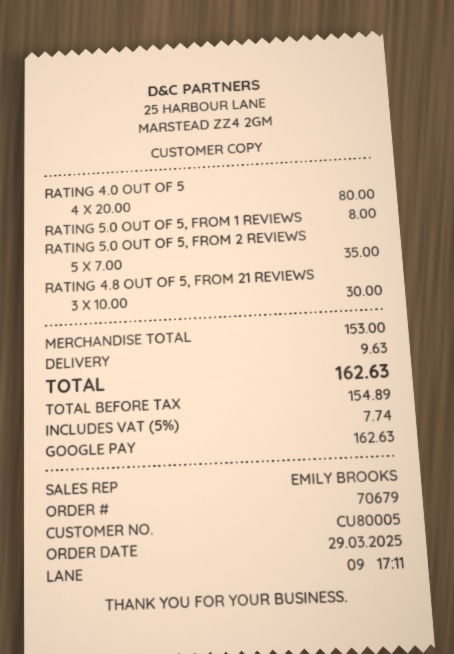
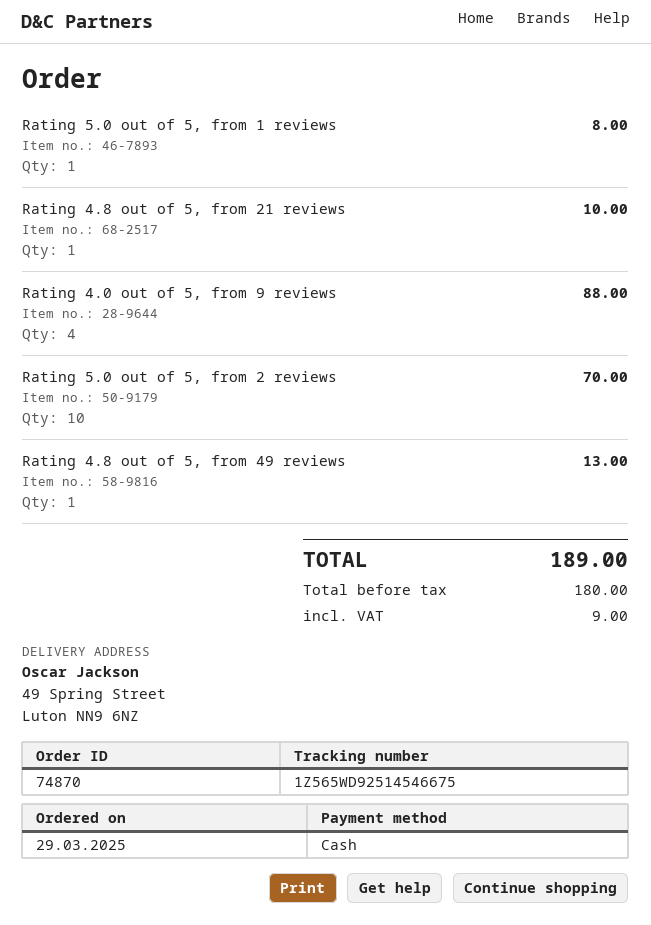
order number: 70679 -> 74870
payment method: Google Pay -> cash
RATING 4.0 OUT OF 5: 4 for 80.00 -> 4 for 88.00
RATING 5.0 OUT OF 5, FROM 2 REVIEWS: 5 for 35.00 -> 10 for 70.00
RATING 4.8 OUT OF 5, FROM 21 REVIEWS: 3 for 30.00 -> 1 for 10.00
Rating 4.8 out of 5, from 49 reviews: none -> 1 for 13.00
shipping: 9.63 -> none
net: 154.89 -> 180.00
tax: 7.74 -> 9.00
total: 162.63 -> 189.00

